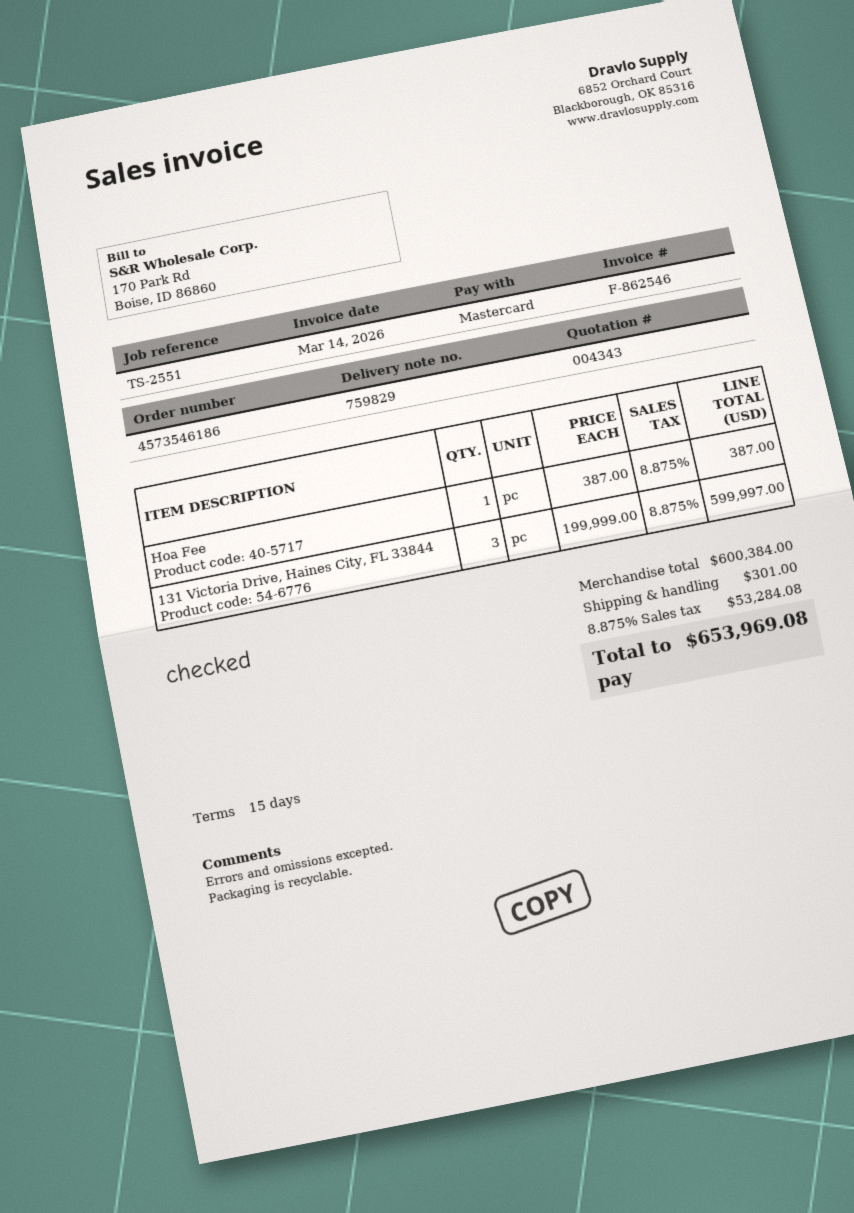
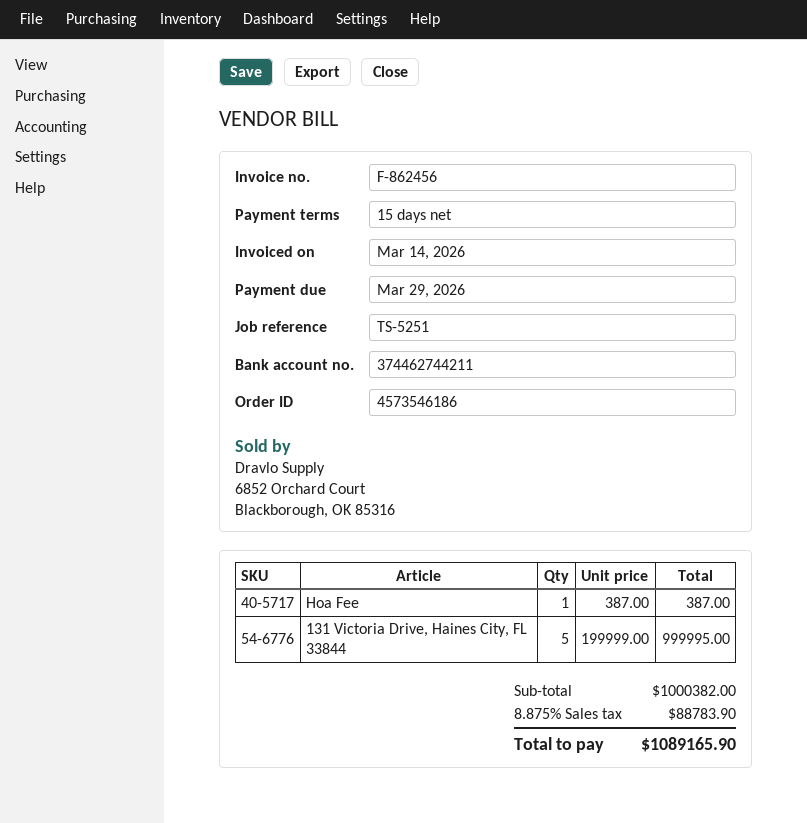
invoice number: F-862546 -> F-862456
reference: TS-2551 -> TS-5251
131 Victoria Drive, Haines City, FL 33844: 3 x 199999.00 = 599997.00 -> 5 x 199999.00 = 999995.00
subtotal: 600384.00 -> 1000382.00
shipping: 301.00 -> none
tax: 8.875% = 53284.08 -> 8.875% = 88783.90
total: 653969.08 -> 1089165.90

